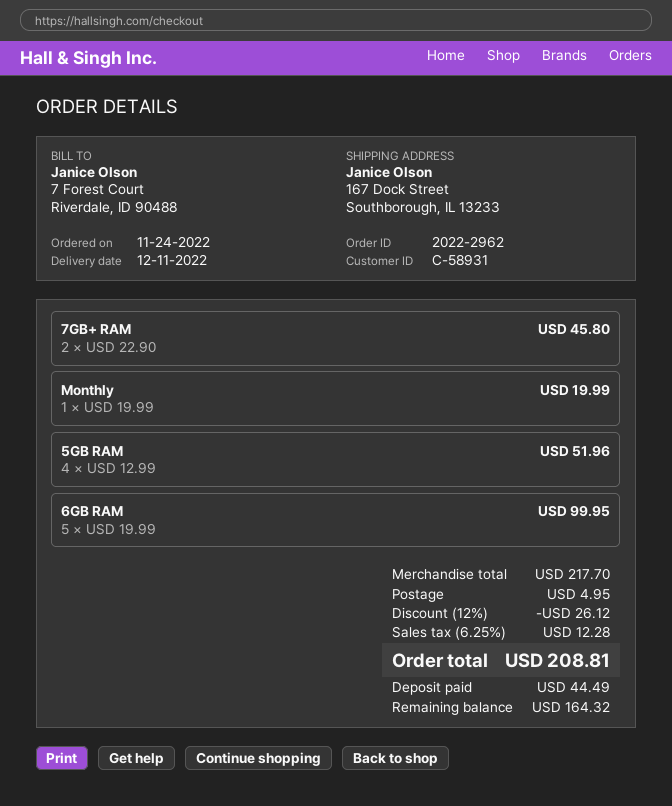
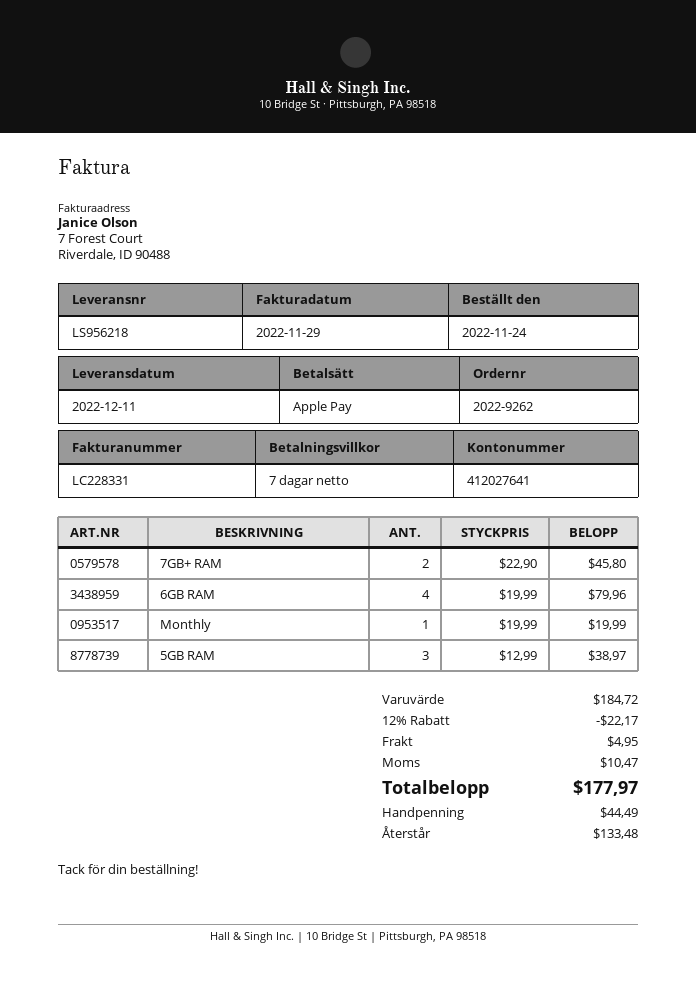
order number: 2022-2962 -> 2022-9262
5GB RAM: 4 x 12.99 = 51.96 -> 3 x 12.99 = 38.97
6GB RAM: 5 x 19.99 = 99.95 -> 4 x 19.99 = 79.96
subtotal: 217.70 -> 184.72
discount: 12% = 26.12 -> 12% = 22.17
tax: 12.28 -> 10.47
total: 208.81 -> 177.97
balance: 164.32 -> 133.48

